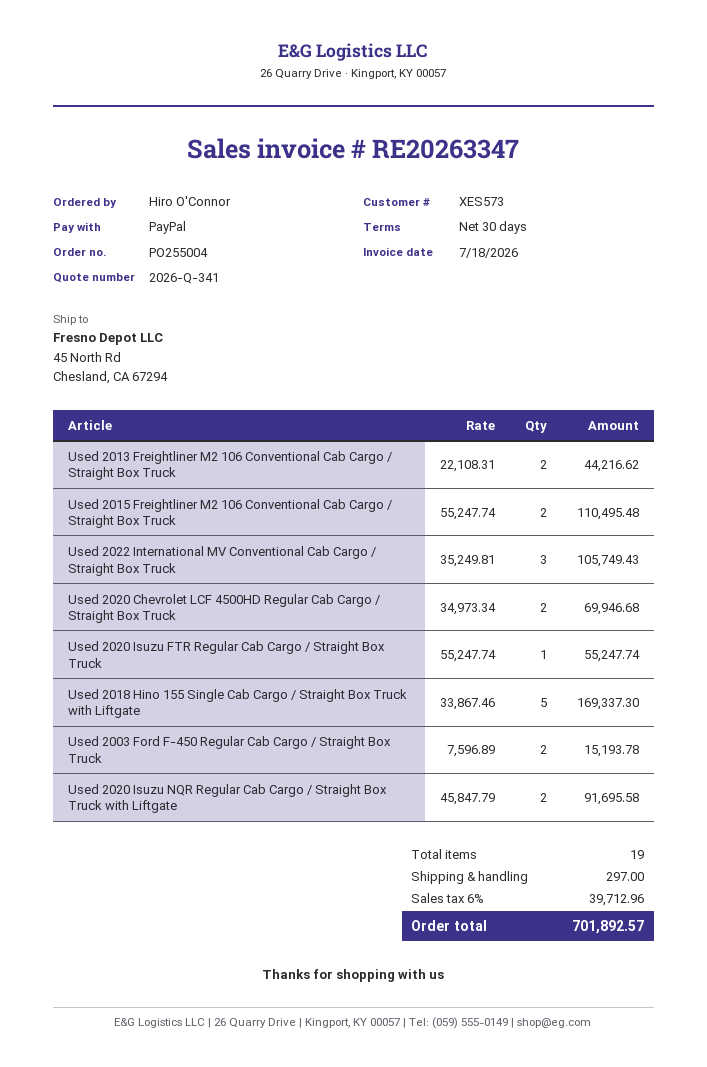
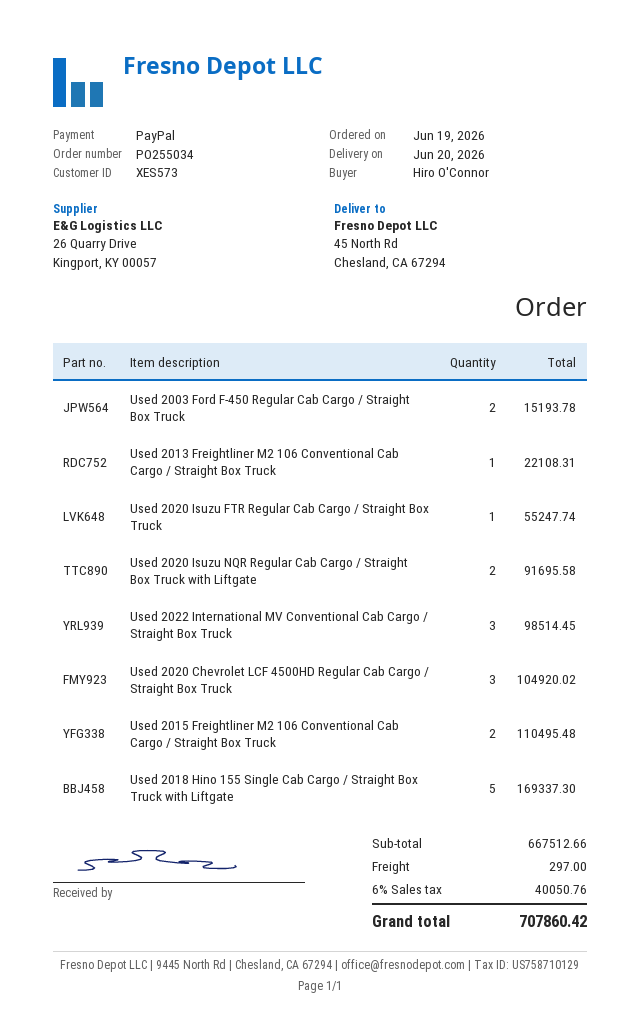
order number: PO255004 -> PO255034
Used 2013 Freightliner M2 106 Conventional Cab Cargo / Straight Box Truck: 2 for 44216.62 -> 1 for 22108.31
Used 2022 International MV Conventional Cab Cargo / Straight Box Truck: 3 for 105749.43 -> 3 for 98514.45
Used 2020 Chevrolet LCF 4500HD Regular Cab Cargo / Straight Box Truck: 2 for 69946.68 -> 3 for 104920.02
tax: 6% = 39712.96 -> 6% = 40050.76
total: 701892.57 -> 707860.42

